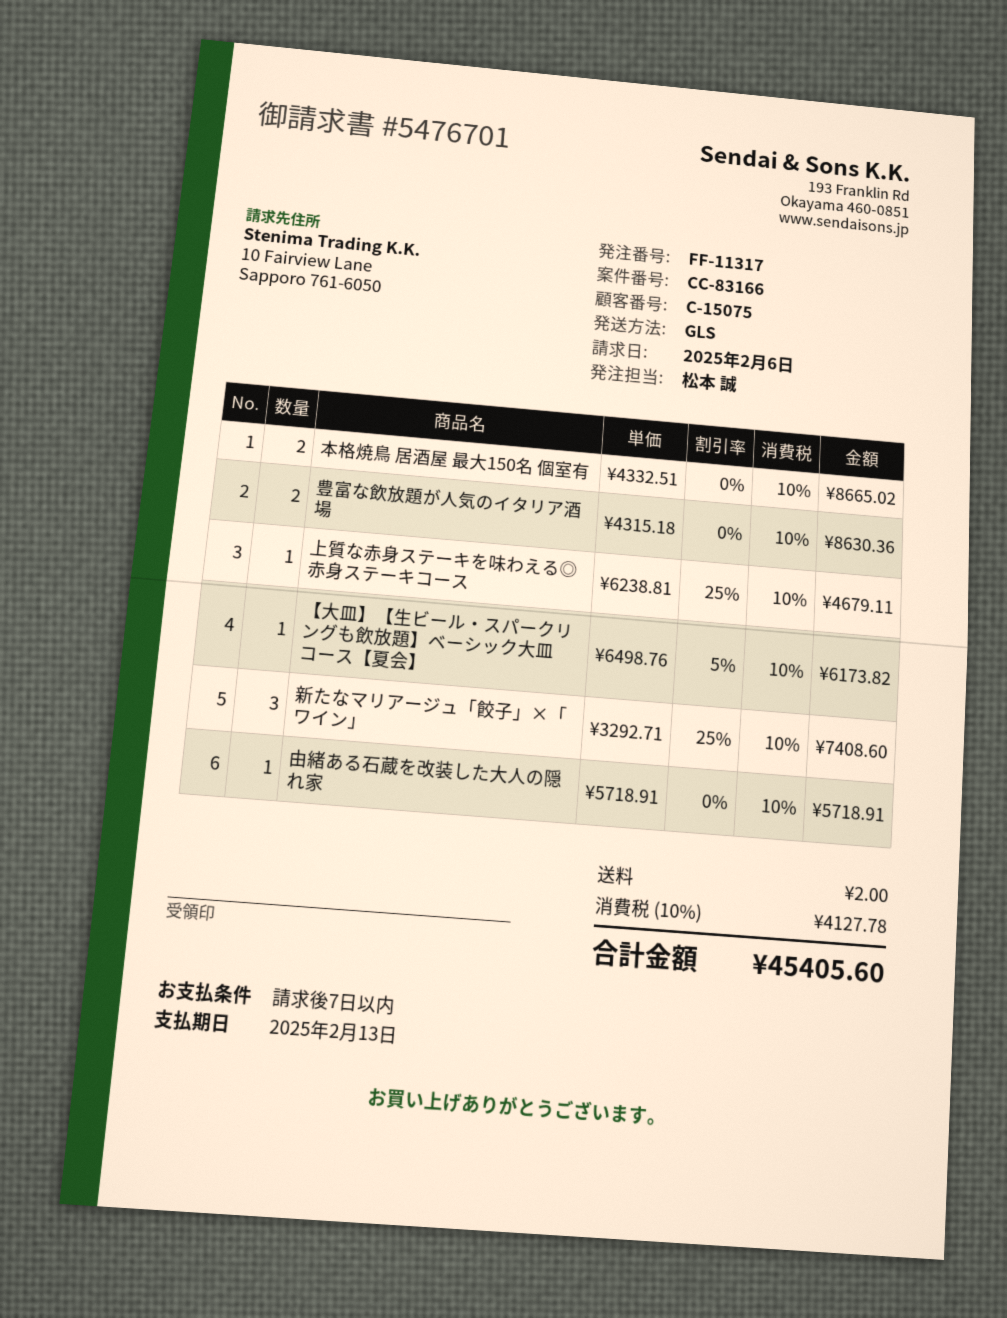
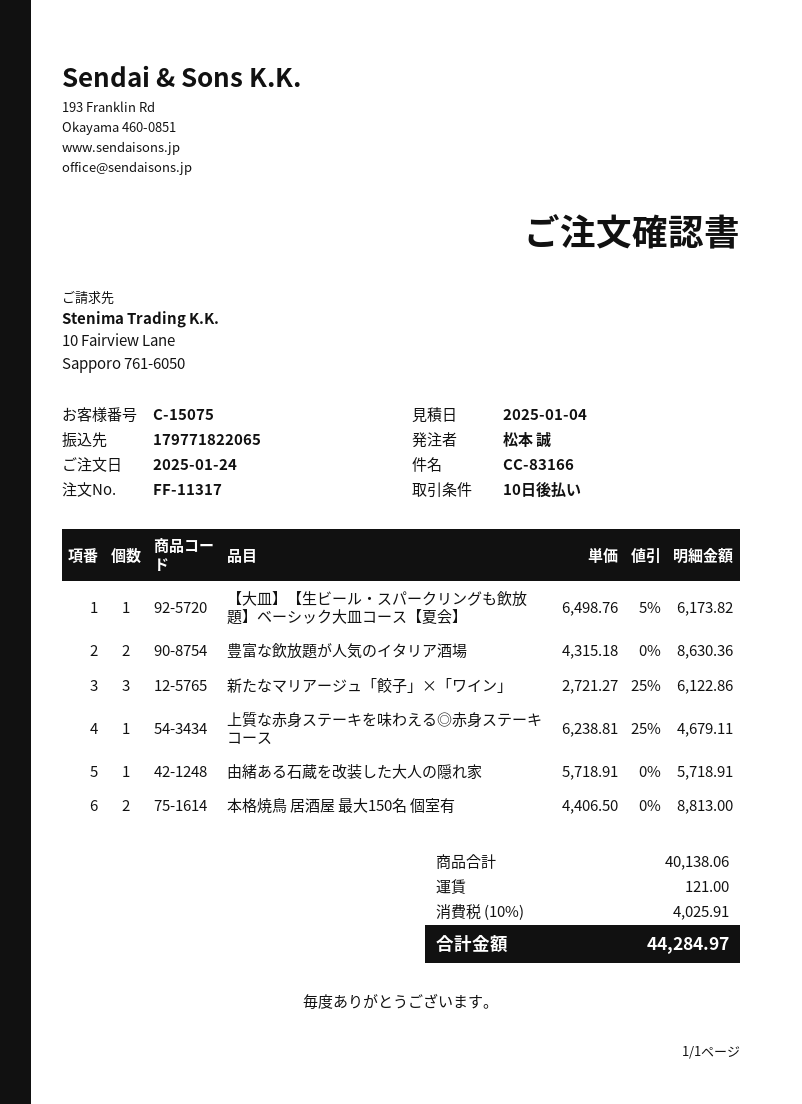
payment terms: 7 days -> 10 days
本格焼鳥 居酒屋 最大150名 個室有: 2 x 4332.51 = 8665.02 -> 2 x 4406.50 = 8813.00
新たなマリアージュ「餃子」×「ワイン」: 3 x 3292.71 - 25% = 7408.60 -> 3 x 2721.27 - 25% = 6122.86
shipping: 2.00 -> 121.00
tax: 10% = 4127.78 -> 10% = 4025.91
total: 45405.60 -> 44284.97

